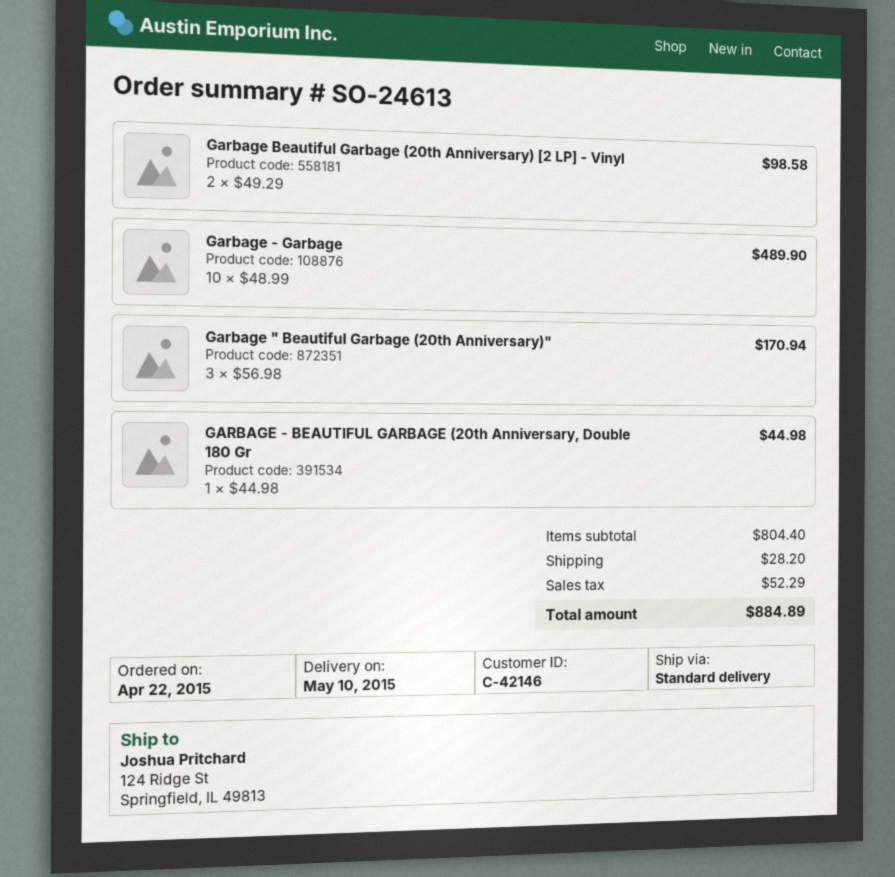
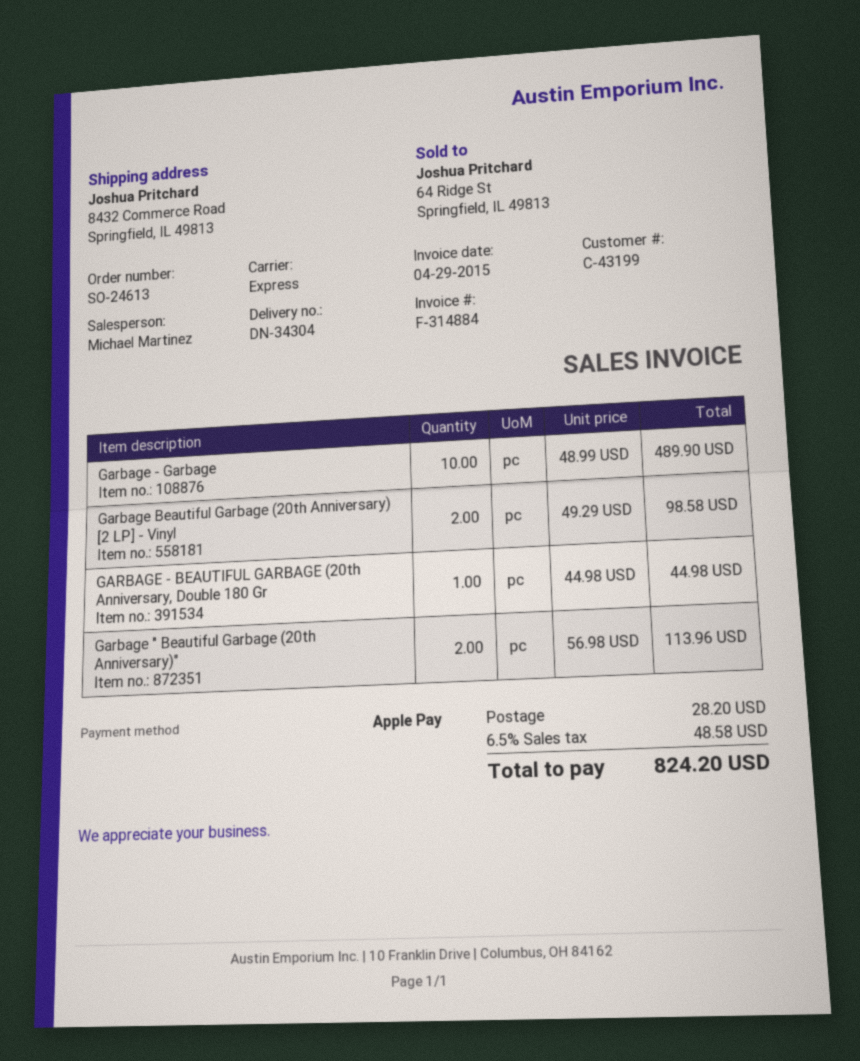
customer number: C-42146 -> C-43199
shipping method: standard -> express
ship to: 124 Ridge St, Springfield, IL 49813 -> 8432 Commerce Road, Springfield, IL 49813
Garbage " Beautiful Garbage (20th Anniversary)": 3 x 56.98 = 170.94 -> 2 x 56.98 = 113.96
tax: 52.29 -> 48.58
total: 884.89 -> 824.20

